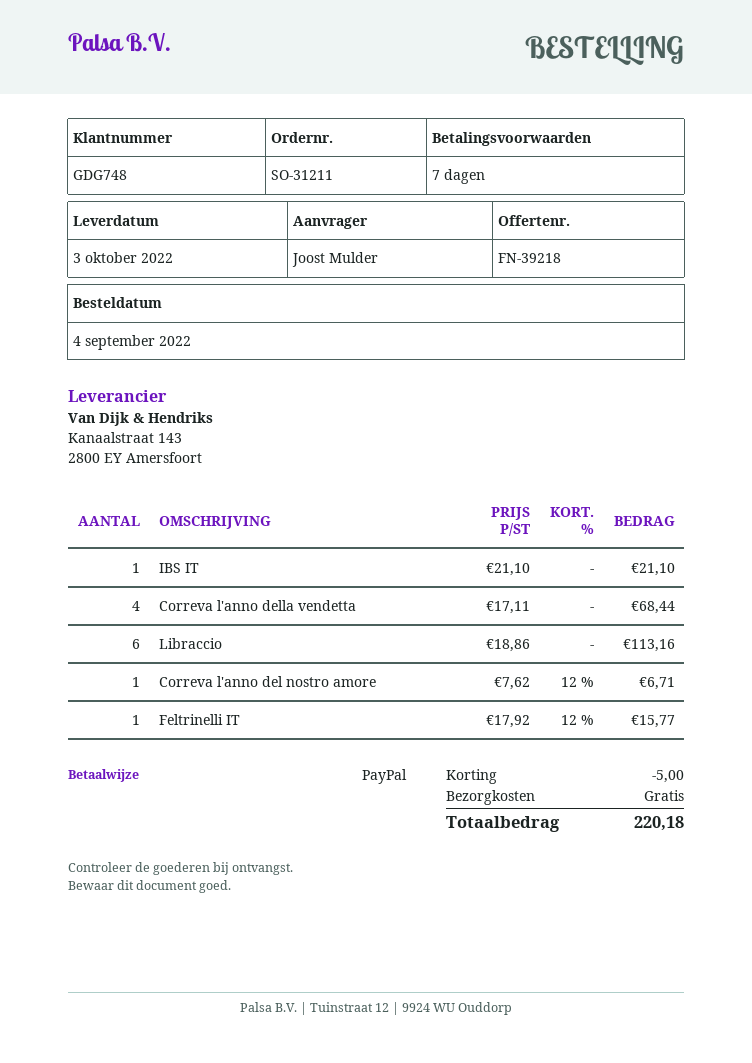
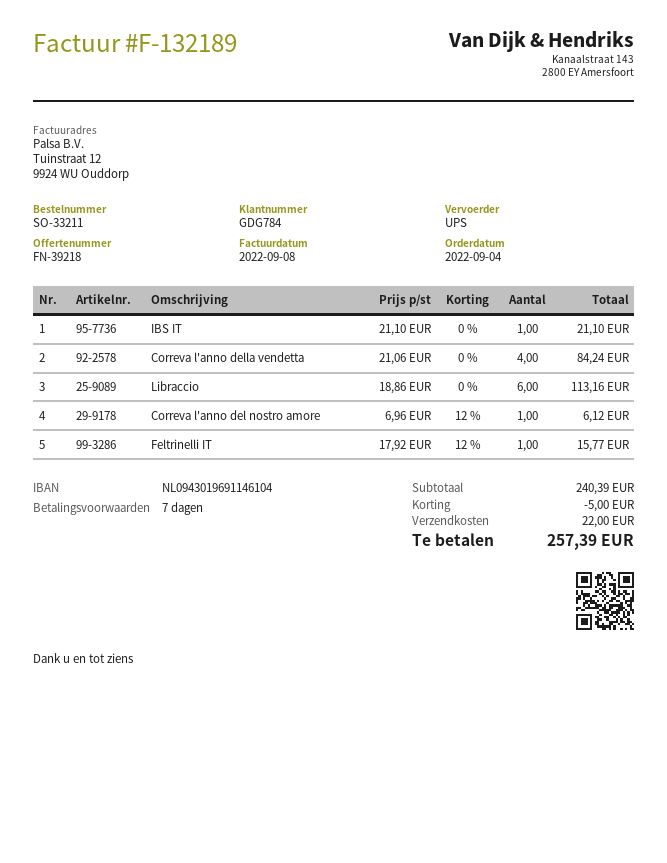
order number: SO-31211 -> SO-33211
customer number: GDG748 -> GDG784
Correva l'anno della vendetta: 4 x 17.11 = 68.44 -> 4 x 21.06 = 84.24
Correva l'anno del nostro amore: 1 x 7.62 - 12% = 6.71 -> 1 x 6.96 - 12% = 6.12
shipping: 0.00 -> 22.00
total: 220.18 -> 257.39

